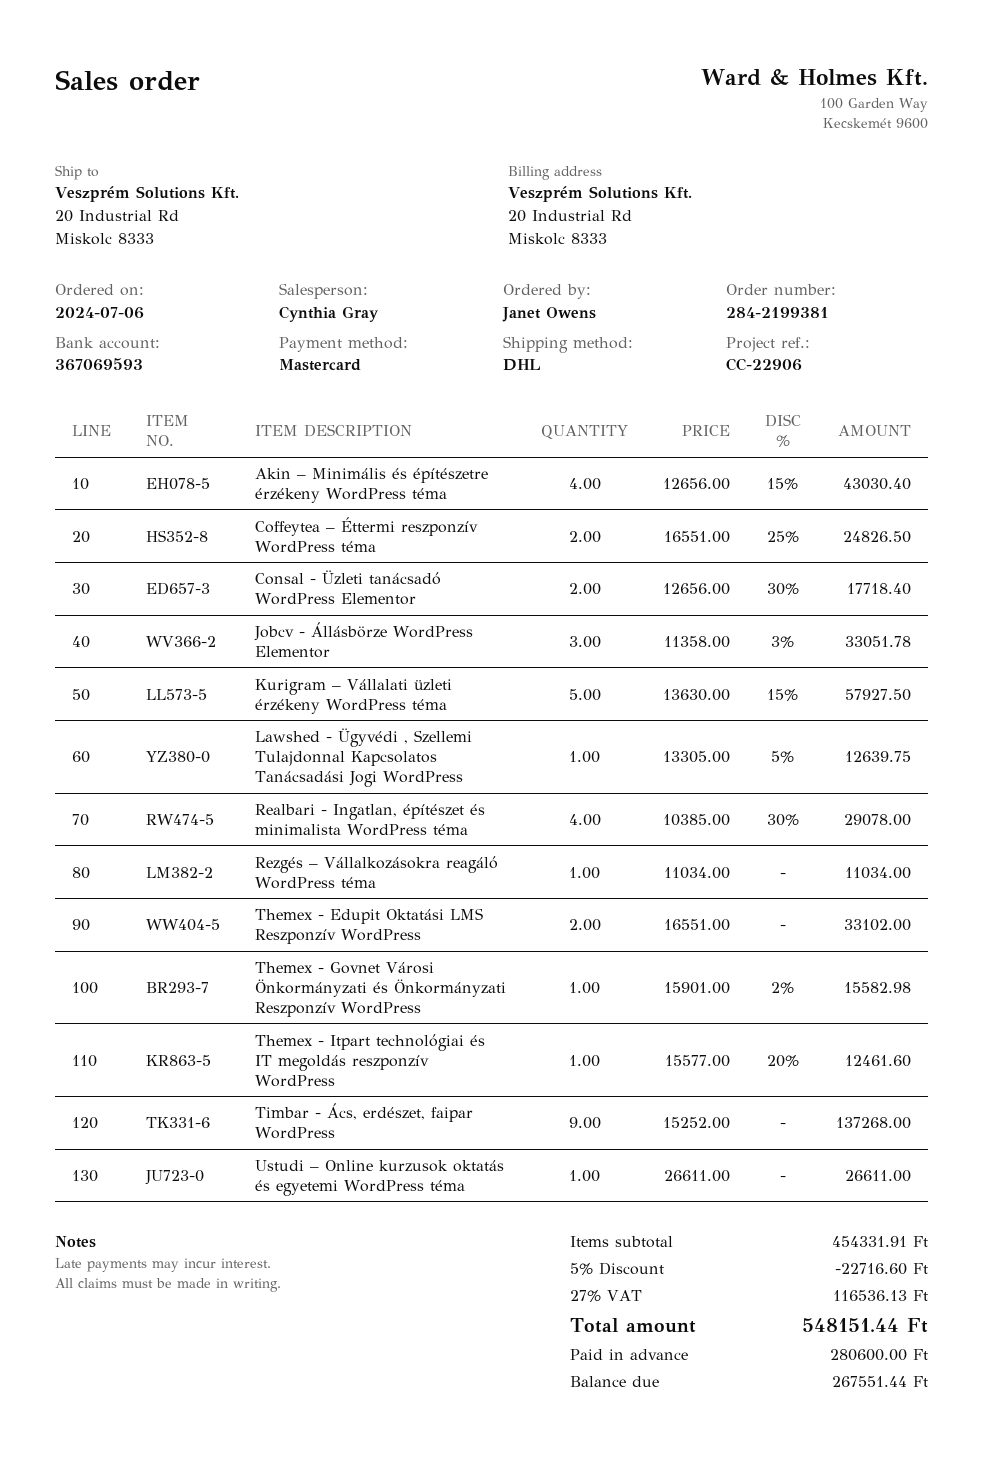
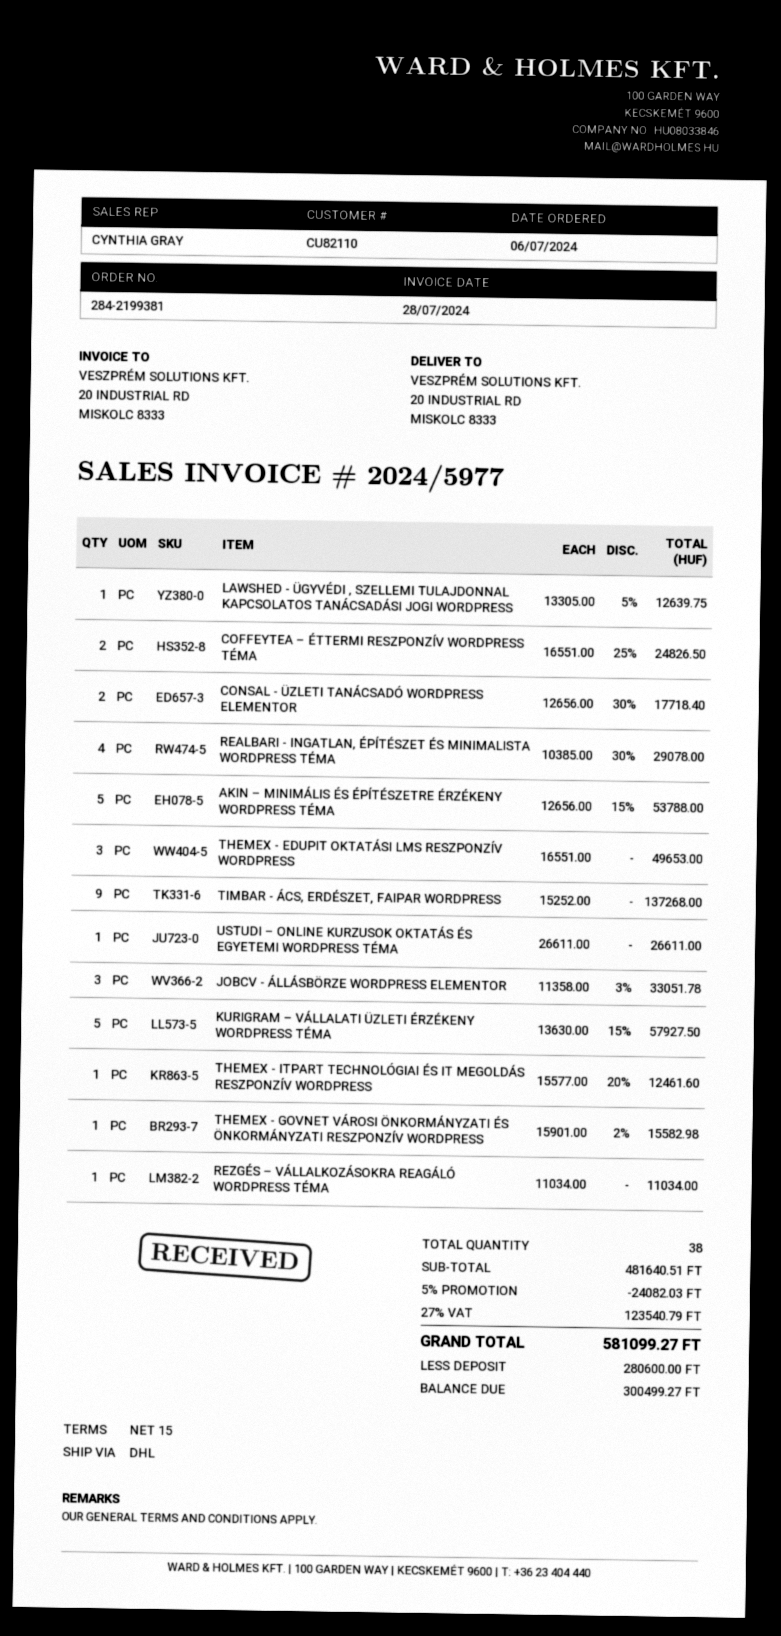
Akin – Minimális és építészetre érzékeny WordPress téma: 4 x 12656.00 - 15% = 43030.40 -> 5 x 12656.00 - 15% = 53788.00
Themex - Edupit Oktatási LMS Reszponzív WordPress: 2 x 16551.00 = 33102.00 -> 3 x 16551.00 = 49653.00
subtotal: 454331.91 -> 481640.51
discount: 5% = 22716.60 -> 5% = 24082.03
tax: 27% = 116536.13 -> 27% = 123540.79
total: 548151.44 -> 581099.27
balance: 267551.44 -> 300499.27

